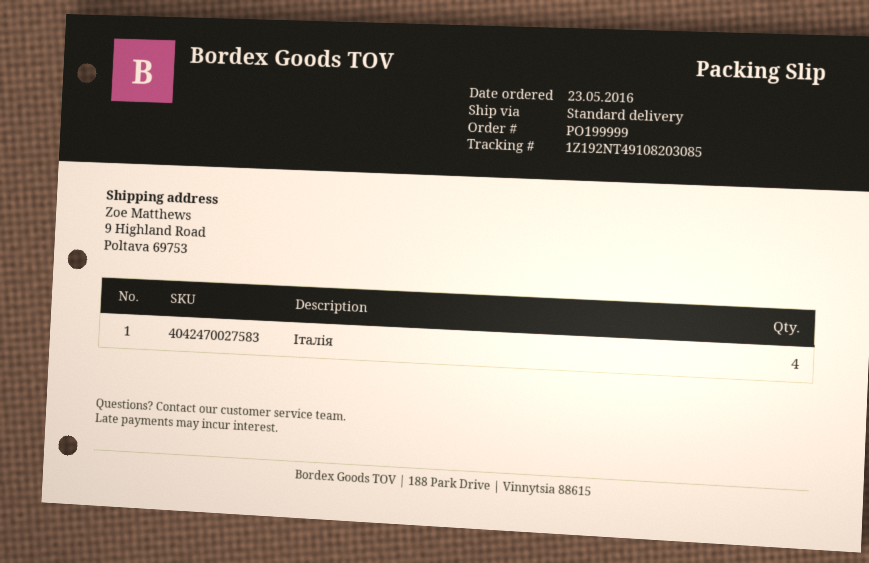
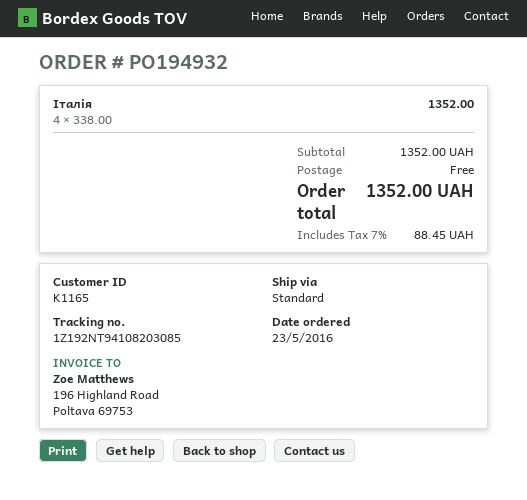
order number: PO199999 -> PO194932
tracking number: 1Z192NT49108203085 -> 1Z192NT94108203085

